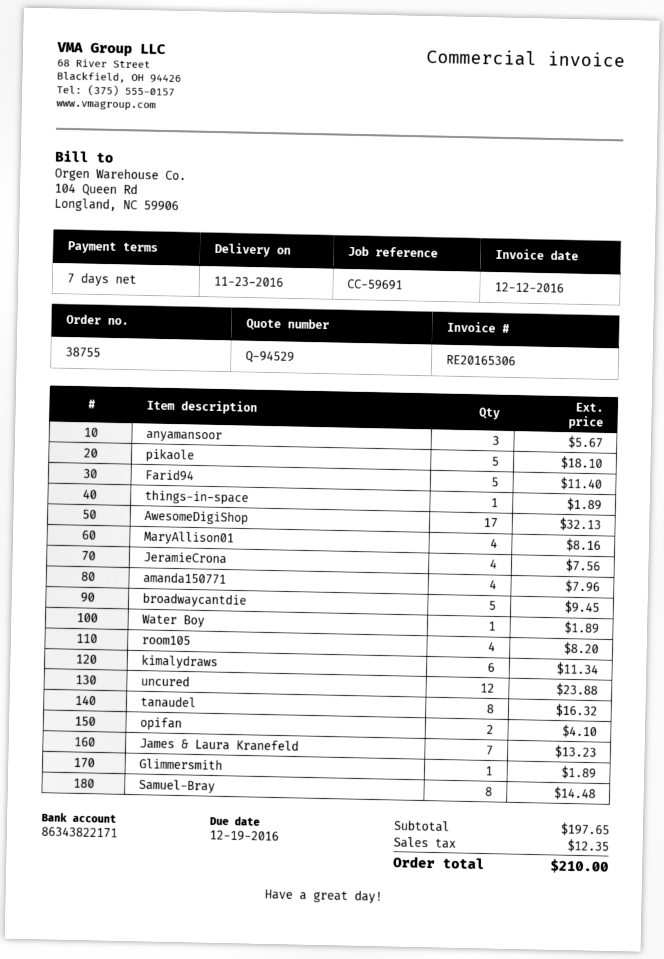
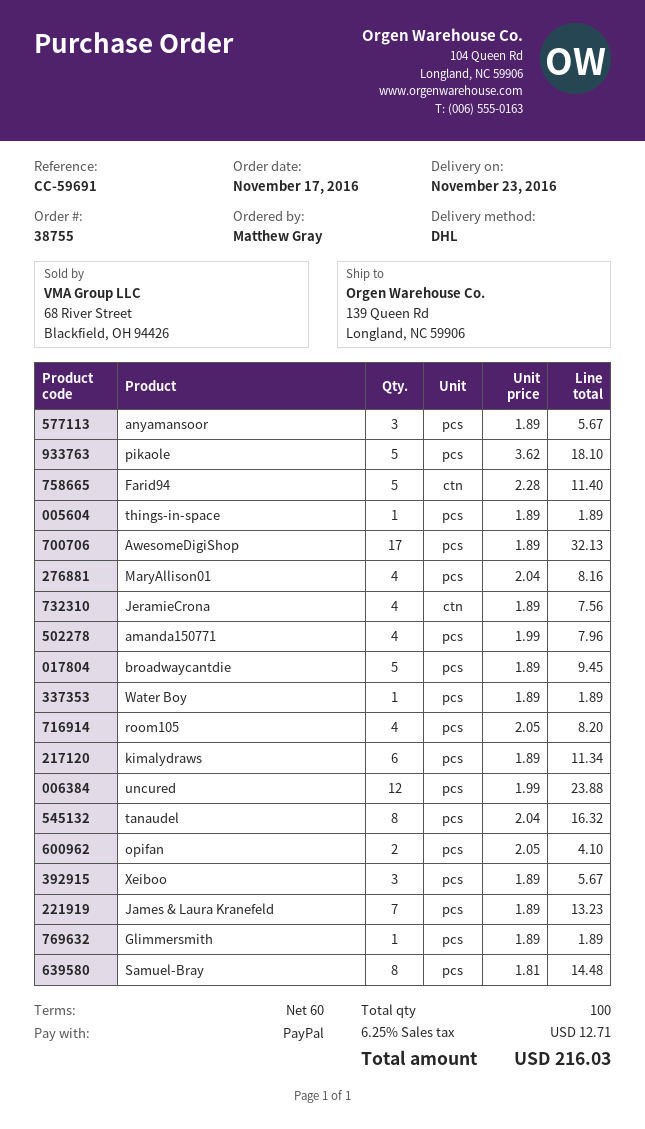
payment terms: 7 days -> 60 days
Xeiboo: none -> 3 for 5.67
tax: 12.35 -> 12.71
total: 210.00 -> 216.03

